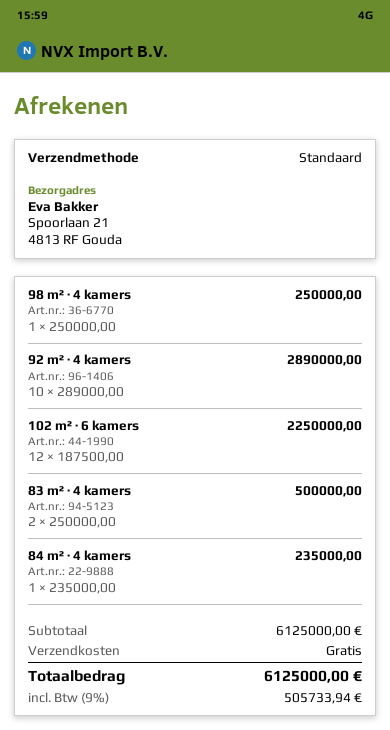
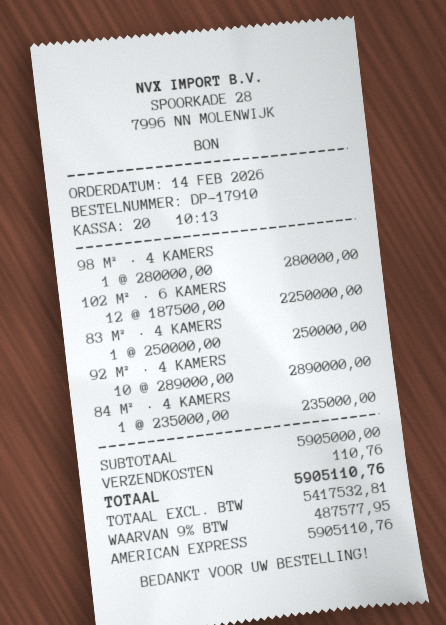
98 m² · 4 kamers: 1 x 250000.00 = 250000.00 -> 1 x 280000.00 = 280000.00
83 m² · 4 kamers: 2 x 250000.00 = 500000.00 -> 1 x 250000.00 = 250000.00
subtotal: 6125000.00 -> 5905000.00
shipping: 0.00 -> 110.76
tax: 9% = 505733.94 -> 9% = 487577.95
total: 6125000.00 -> 5905110.76

